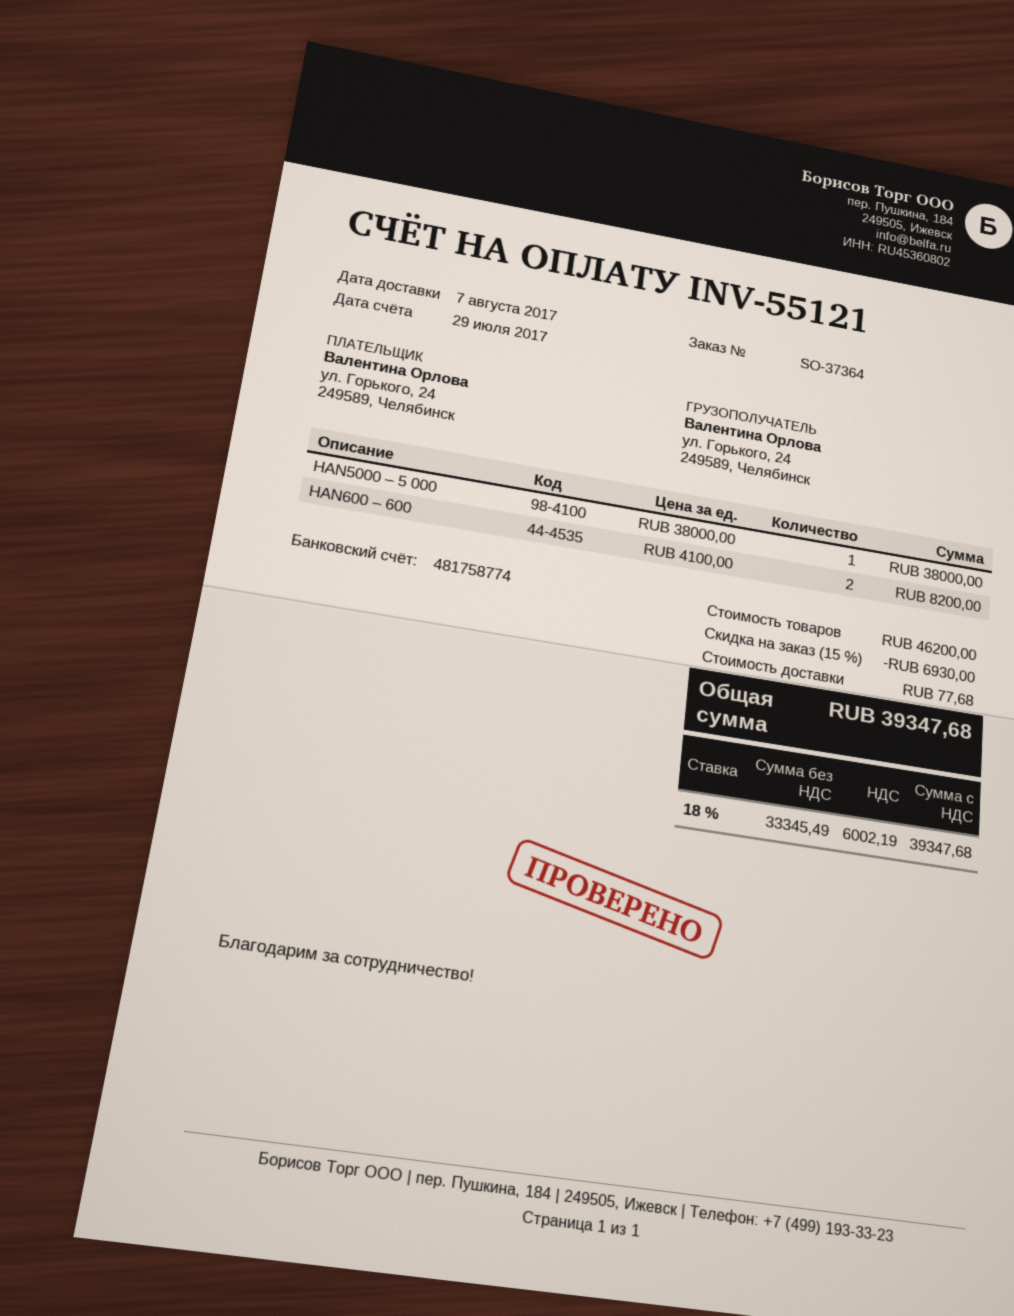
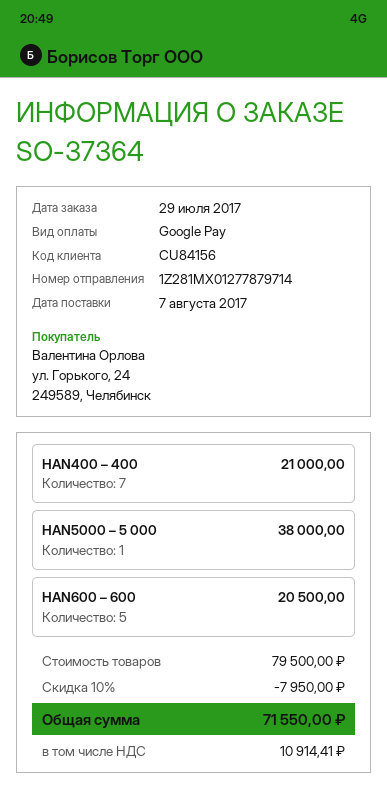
HAN600 – 600: 2 for 8200.00 -> 5 for 20500.00
HAN400 – 400: none -> 7 for 21000.00
subtotal: 46200.00 -> 79500.00
discount: 15% = 6930.00 -> 10% = 7950.00
shipping: 77.68 -> none
tax: 6002.19 -> 10914.41
total: 39347.68 -> 71550.00

